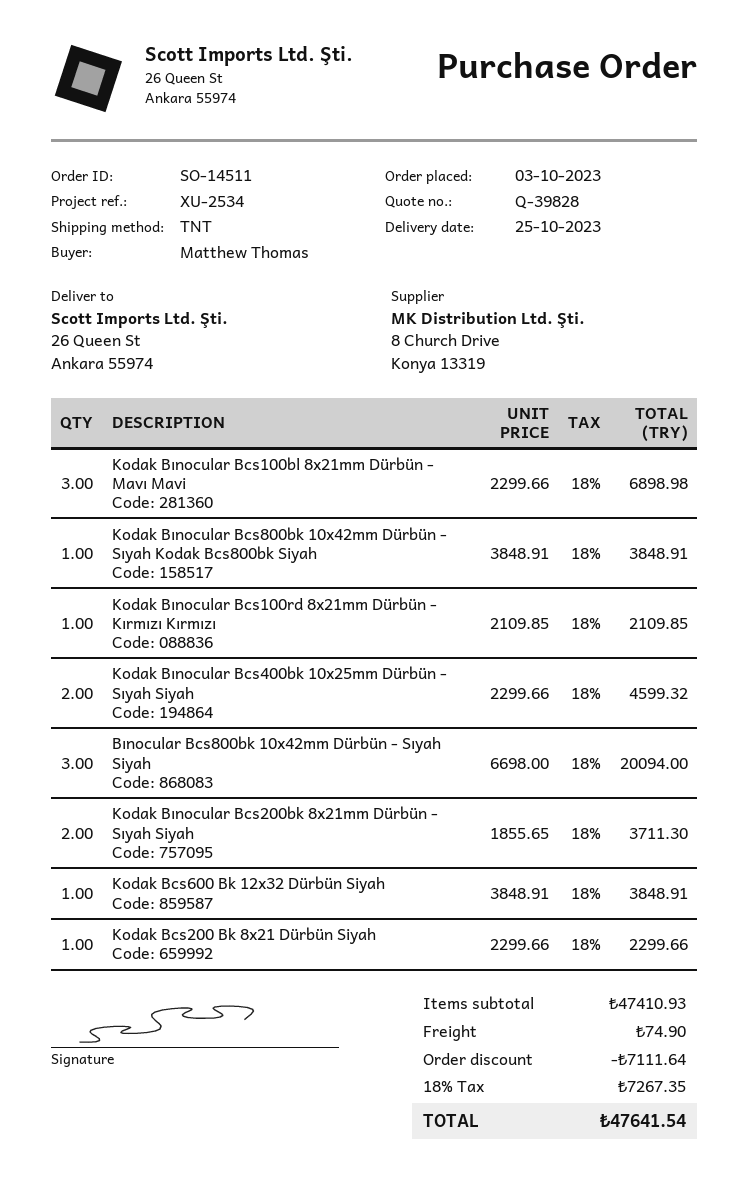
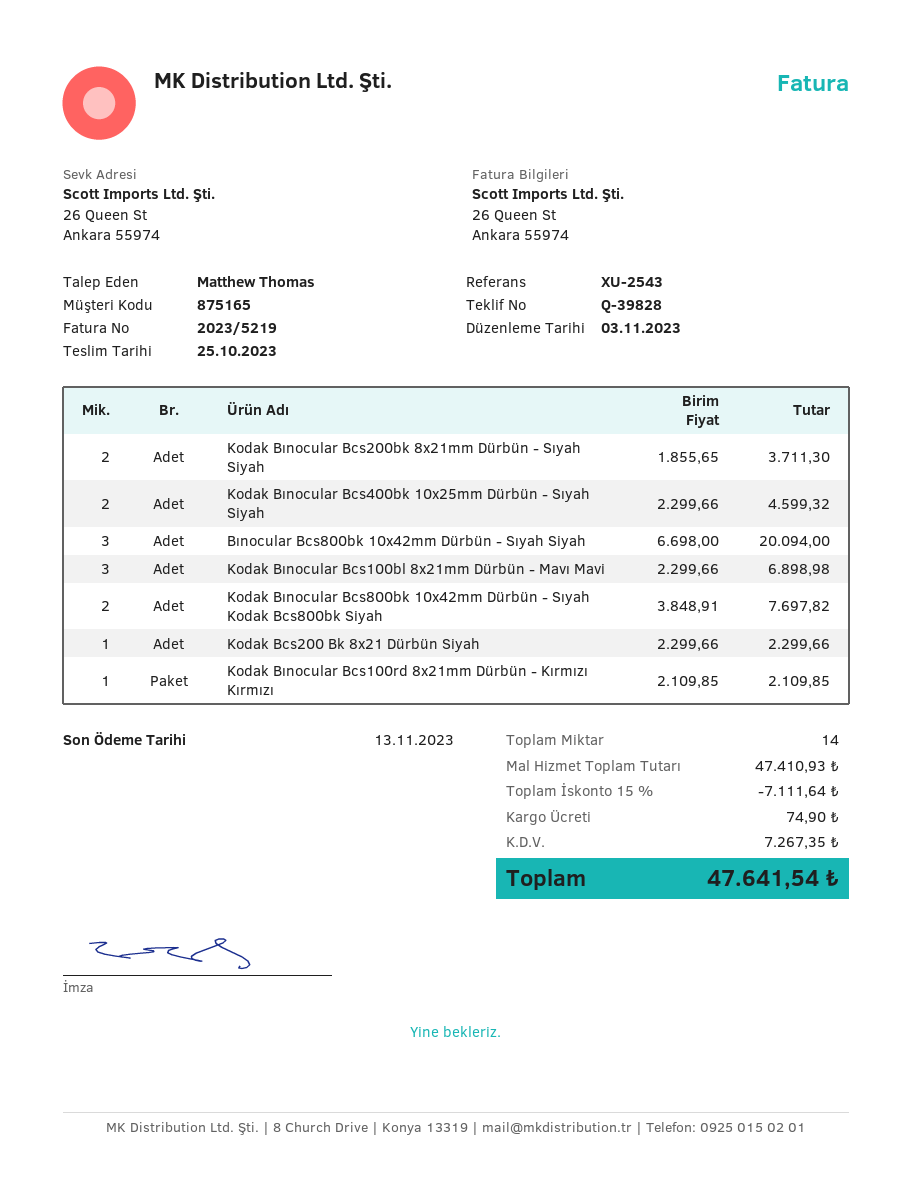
reference: XU-2534 -> XU-2543
Kodak Bınocular Bcs800bk 10x42mm Dürbün - Sıyah Kodak Bcs800bk Siyah: 1 x 3848.91 = 3848.91 -> 2 x 3848.91 = 7697.82
Kodak Bcs600 Bk 12x32 Dürbün Siyah: 1 x 3848.91 = 3848.91 -> none

